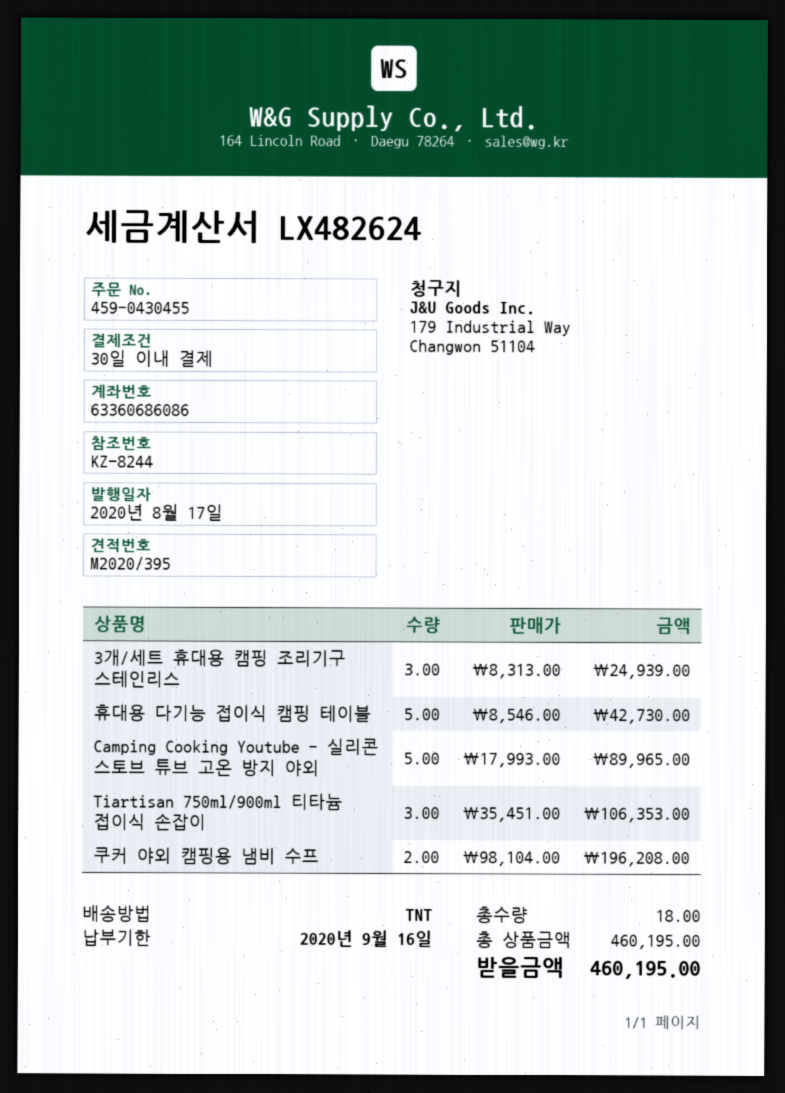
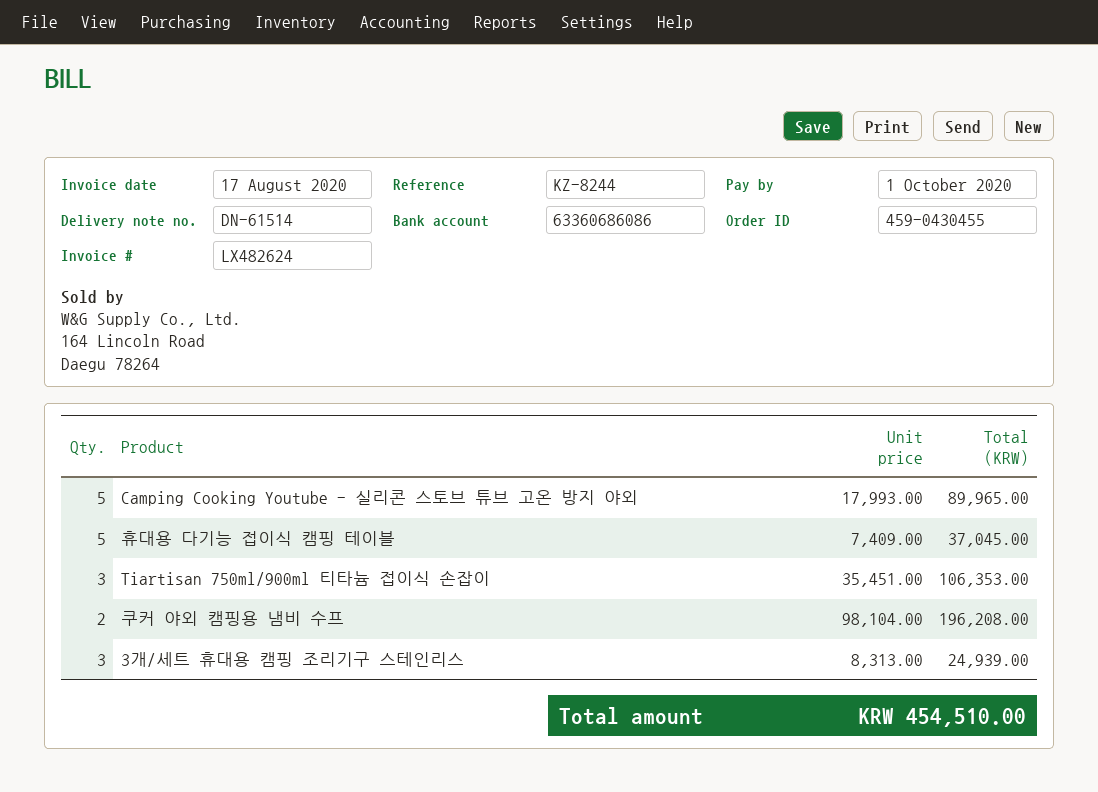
due date: 2020-09-16 -> 2020-10-01
휴대용 다기능 접이식 캠핑 테이블: 5 x 8546.00 = 42730.00 -> 5 x 7409.00 = 37045.00
total: 460195.00 -> 454510.00

